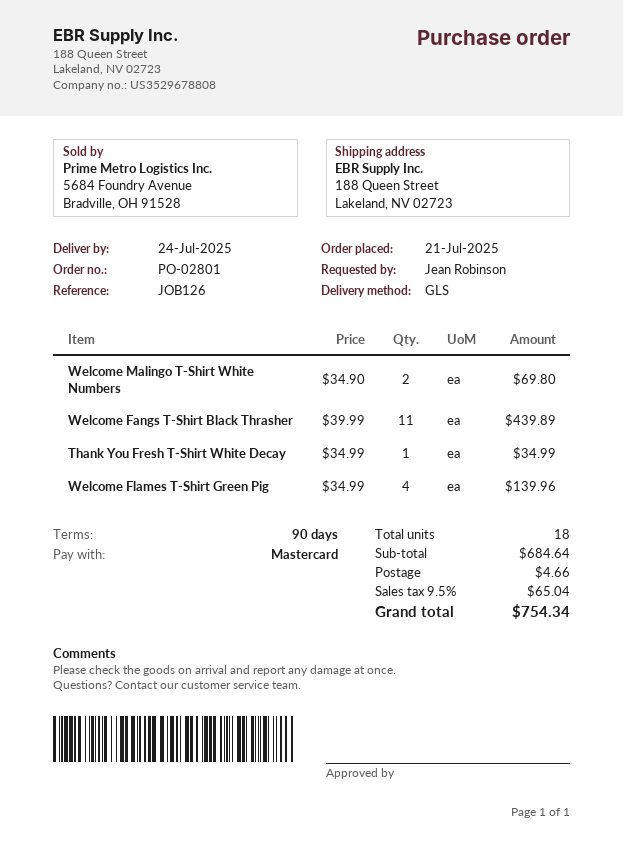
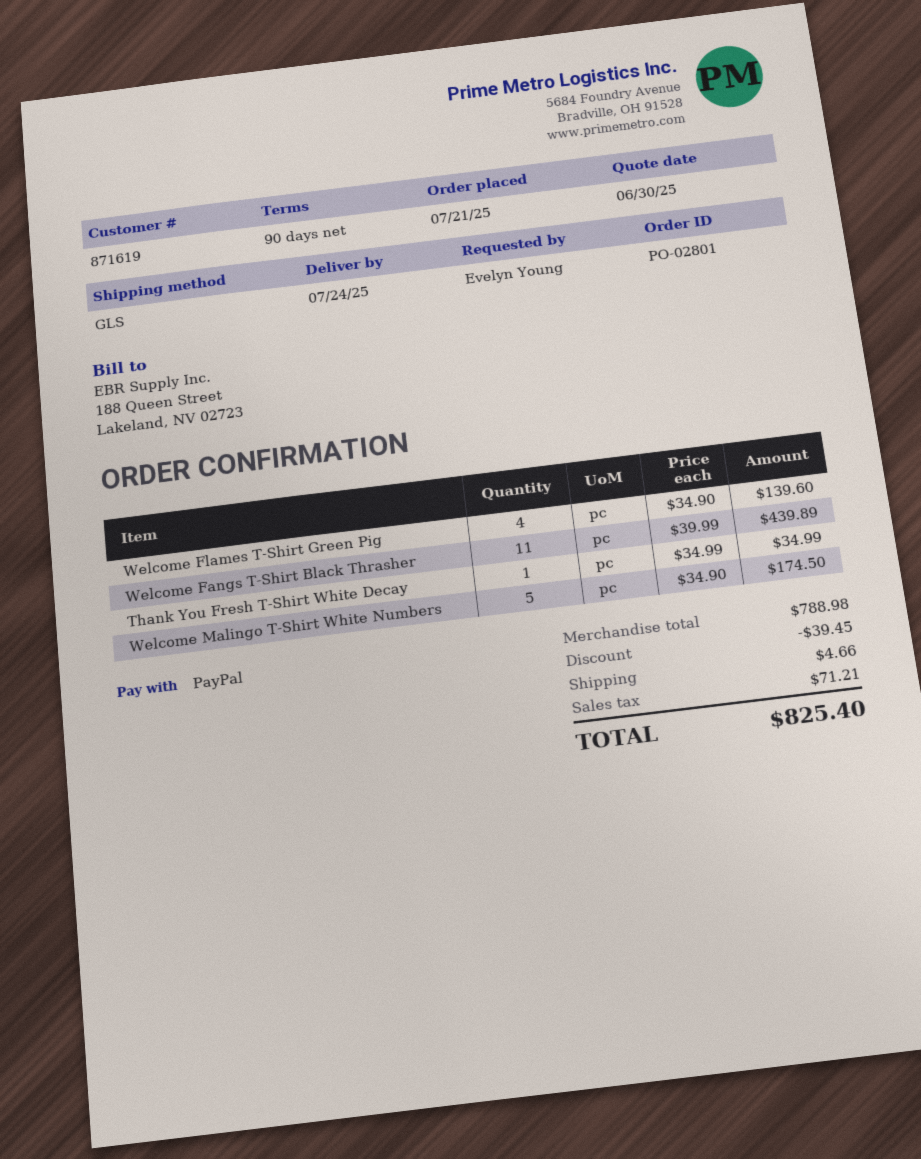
ordered by: Jean Robinson -> Evelyn Young
payment method: Mastercard -> PayPal
Welcome Malingo T-Shirt White Numbers: 2 x 34.90 = 69.80 -> 5 x 34.90 = 174.50
Welcome Flames T-Shirt Green Pig: 4 x 34.99 = 139.96 -> 4 x 34.90 = 139.60
subtotal: 684.64 -> 788.98
discount: none -> 39.45
tax: 65.04 -> 71.21
total: 754.34 -> 825.40

